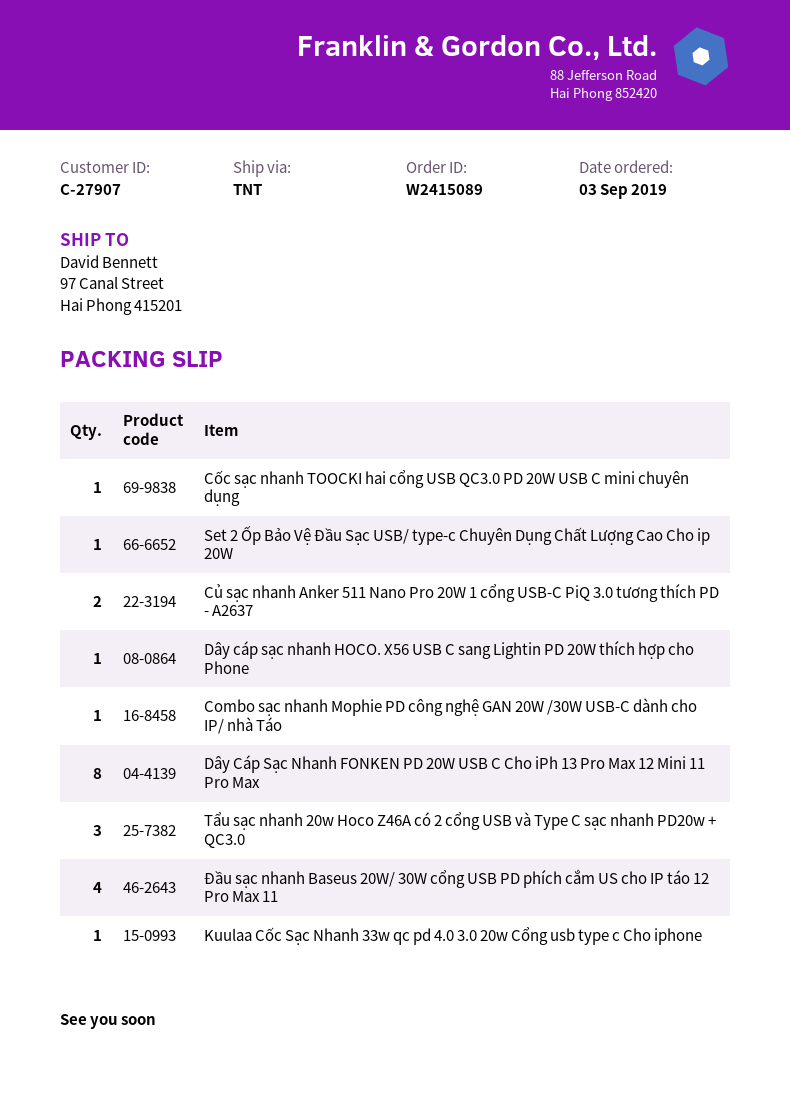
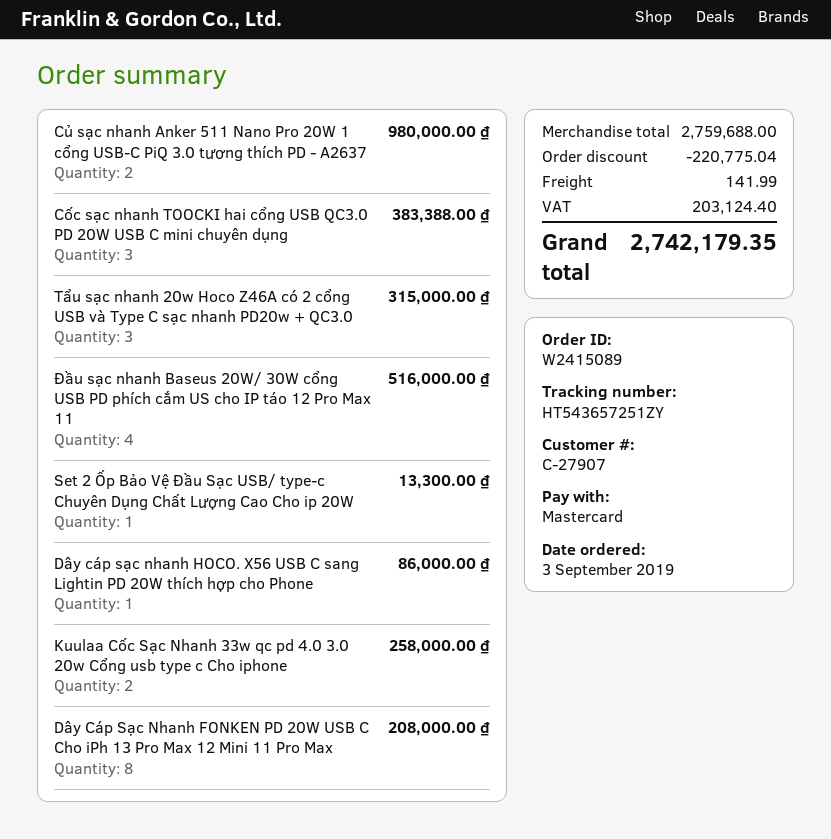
Cốc sạc nhanh TOOCKI hai cổng USB QC3.0 PD 20W USB C mini chuyên dụng: 1 -> 3
Combo sạc nhanh Mophie PD công nghệ GAN 20W /30W USB-C dành cho IP/ nhà Táo: 1 -> none
Kuulaa Cốc Sạc Nhanh 33w qc pd 4.0 3.0 20w Cổng usb type c Cho iphone: 1 -> 2

